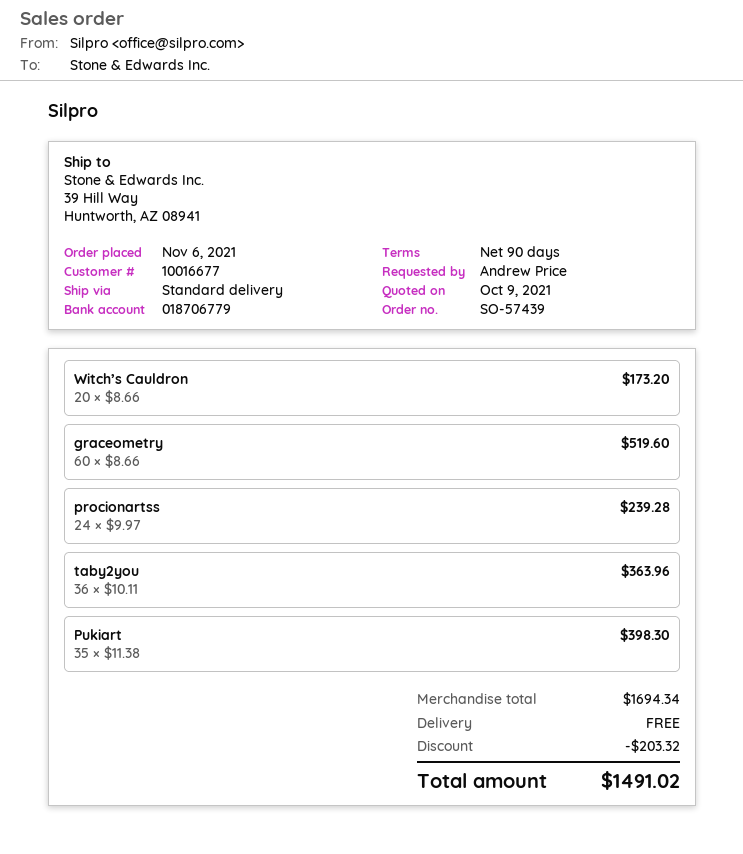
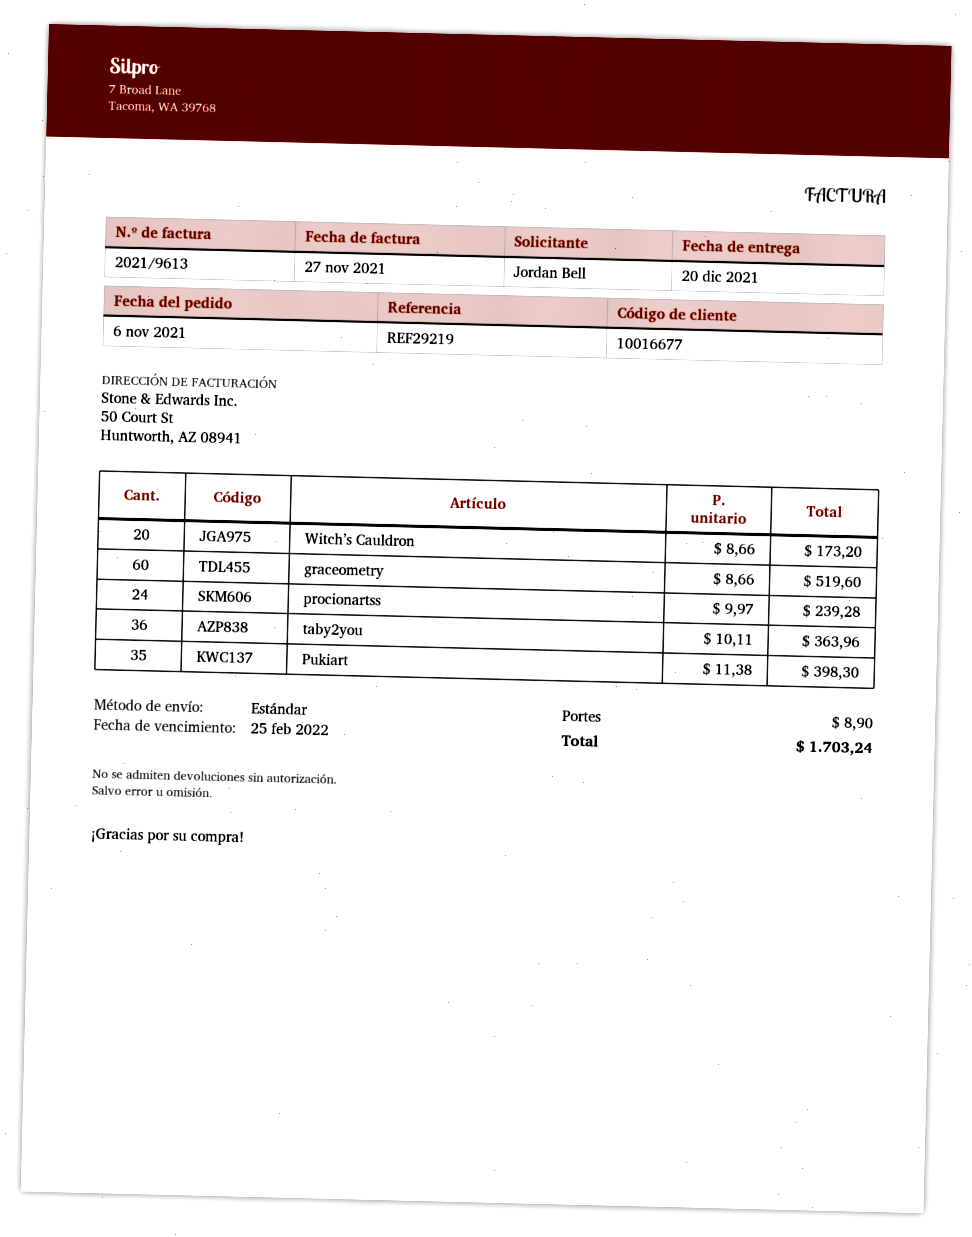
ordered by: Andrew Price -> Jordan Bell
discount: 203.32 -> none
shipping: 0.00 -> 8.90
total: 1491.02 -> 1703.24

